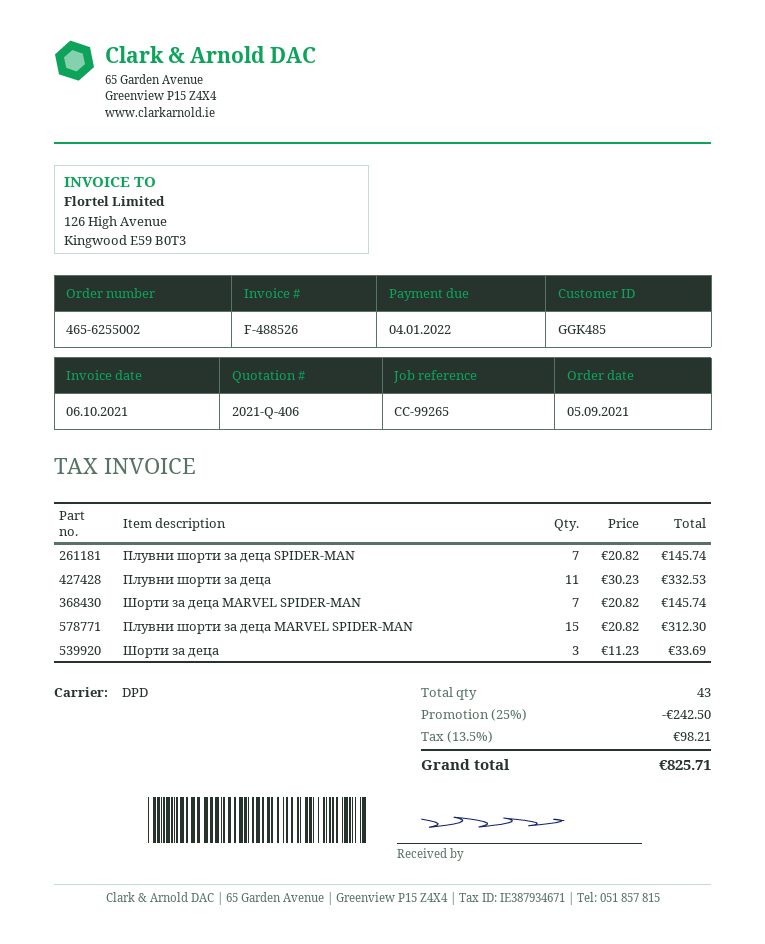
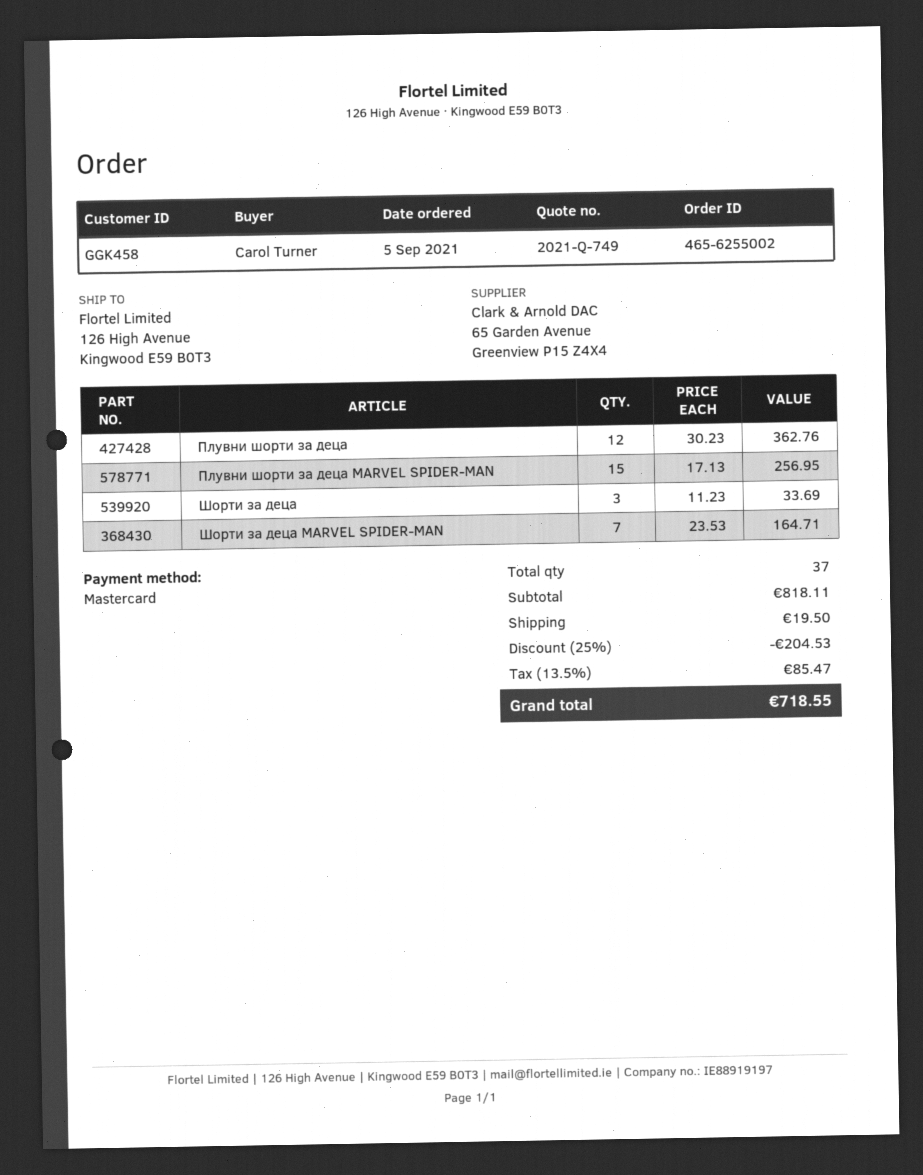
quote number: 2021-Q-406 -> 2021-Q-749
customer number: GGK485 -> GGK458
Плувни шорти за деца SPIDER-MAN: 7 x 20.82 = 145.74 -> none
Плувни шорти за деца: 11 x 30.23 = 332.53 -> 12 x 30.23 = 362.76
Шорти за деца MARVEL SPIDER-MAN: 7 x 20.82 = 145.74 -> 7 x 23.53 = 164.71
Плувни шорти за деца MARVEL SPIDER-MAN: 15 x 20.82 = 312.30 -> 15 x 17.13 = 256.95
total quantity: 43 -> 37
discount: 25% = 242.50 -> 25% = 204.53
shipping: none -> 19.50
tax: 13.5% = 98.21 -> 13.5% = 85.47
total: 825.71 -> 718.55

